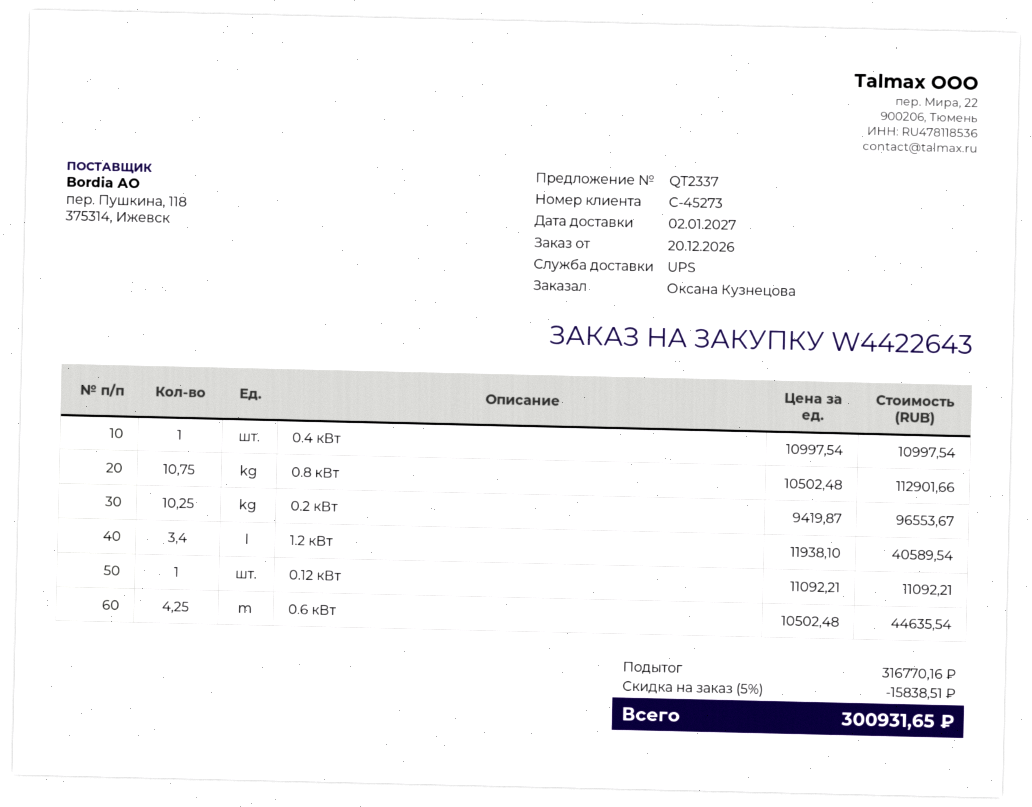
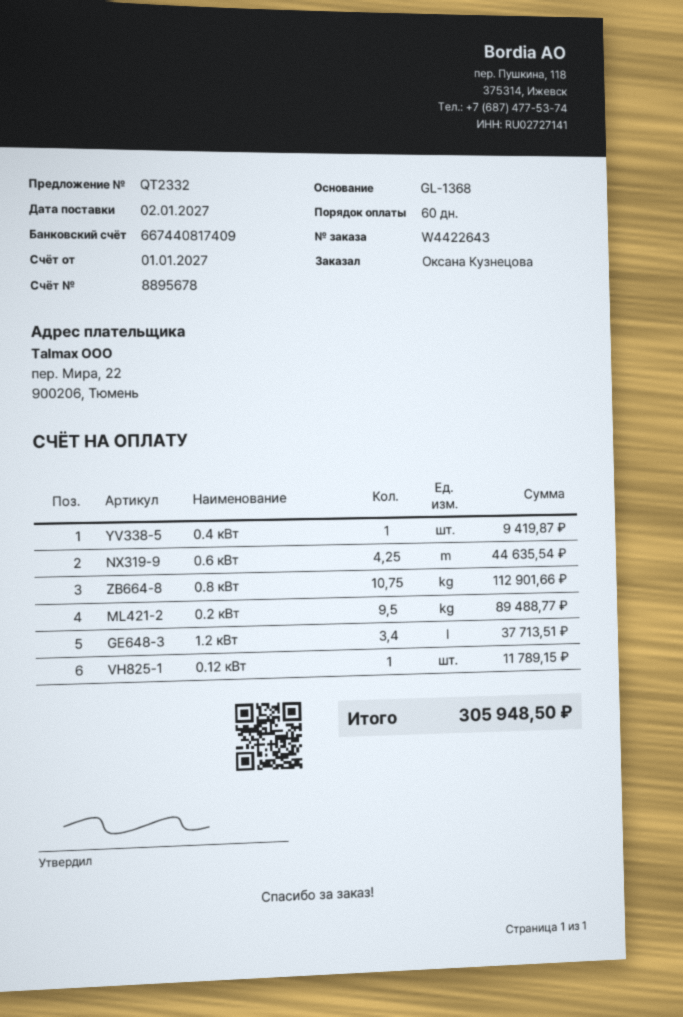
quote number: QT2337 -> QT2332
0.4 кВт: 1 for 10997.54 -> 1 for 9419.87
0.2 кВт: 10.25 for 96553.67 -> 9.5 for 89488.77
1.2 кВт: 3.4 for 40589.54 -> 3.4 for 37713.51
0.12 кВт: 1 for 11092.21 -> 1 for 11789.15
discount: 5% = 15838.51 -> none
total: 300931.65 -> 305948.50

